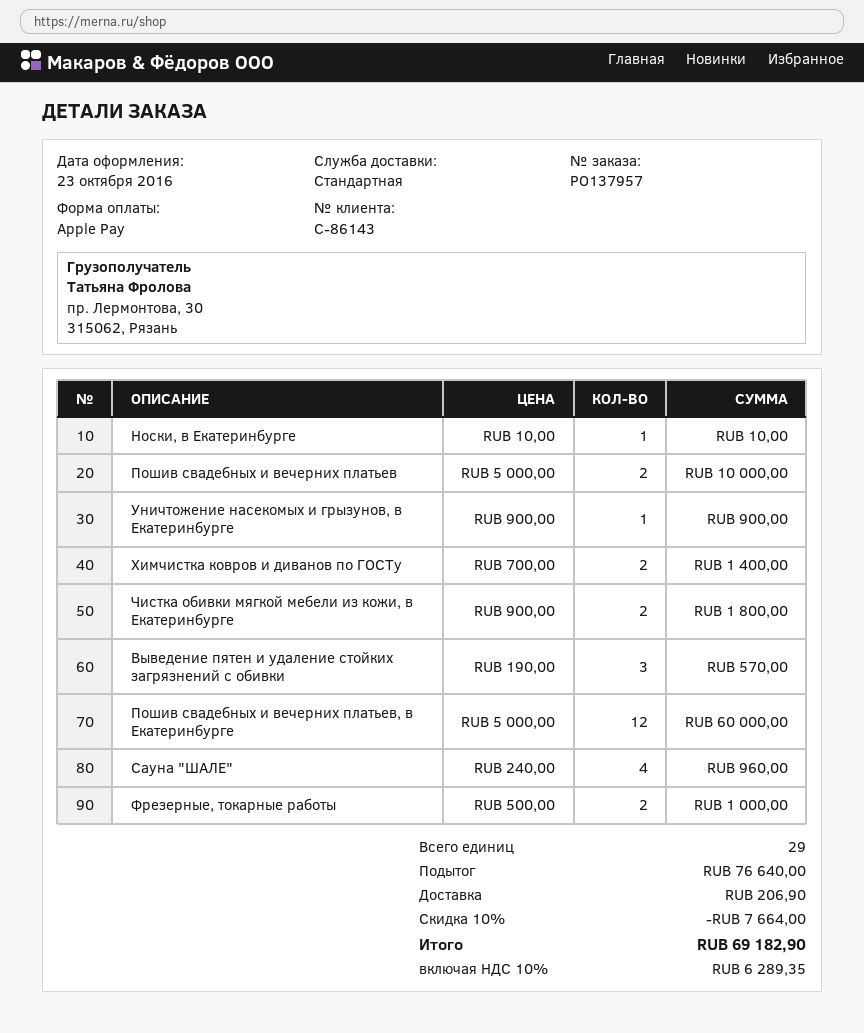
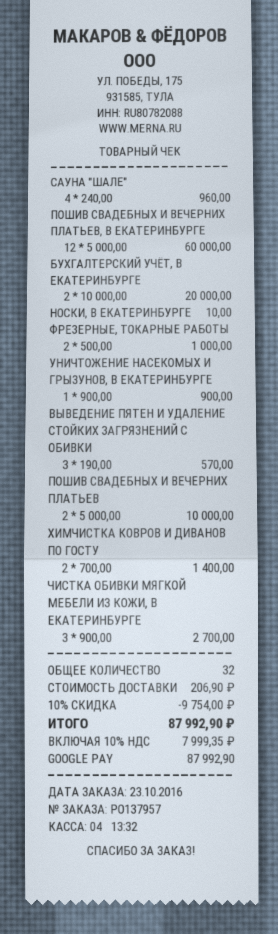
payment method: Apple Pay -> Google Pay
Чистка обивки мягкой мебели из кожи, в Екатеринбурге: 2 x 900.00 = 1800.00 -> 3 x 900.00 = 2700.00
БУХГАЛТЕРСКИЙ УЧЁТ, В ЕКАТЕРИНБУРГЕ: none -> 2 x 10000.00 = 20000.00
total quantity: 29 -> 32
discount: 10% = 7664.00 -> 10% = 9754.00
tax: 10% = 6289.35 -> 10% = 7999.35
total: 69182.90 -> 87992.90

